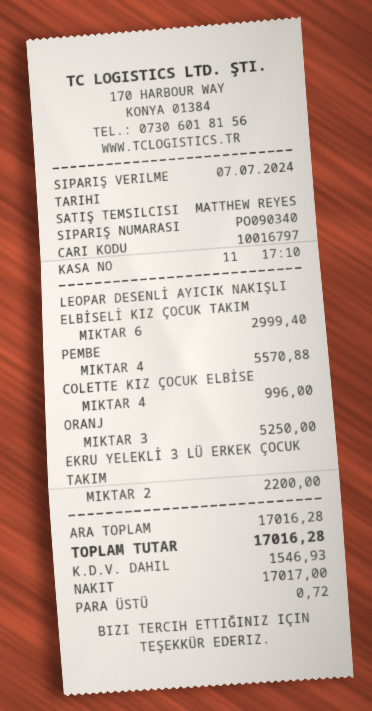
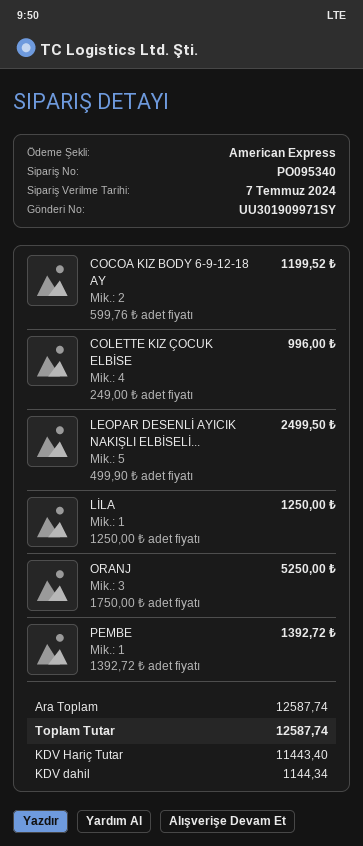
order number: PO090340 -> PO095340
payment method: cash -> American Express
LEOPAR DESENLİ AYICIK NAKIŞLI ELBİSELİ KIZ ÇOCUK TAKIM: 6 for 2999.40 -> 5 for 2499.50
PEMBE: 4 for 5570.88 -> 1 for 1392.72
EKRU YELEKLİ 3 LÜ ERKEK ÇOCUK TAKIM: 2 for 2200.00 -> none
COCOA KIZ BODY 6-9-12-18 AY: none -> 2 for 1199.52
LİLA: none -> 1 for 1250.00
subtotal: 17016.28 -> 12587.74
tax: 1546.93 -> 1144.34
total: 17016.28 -> 12587.74

